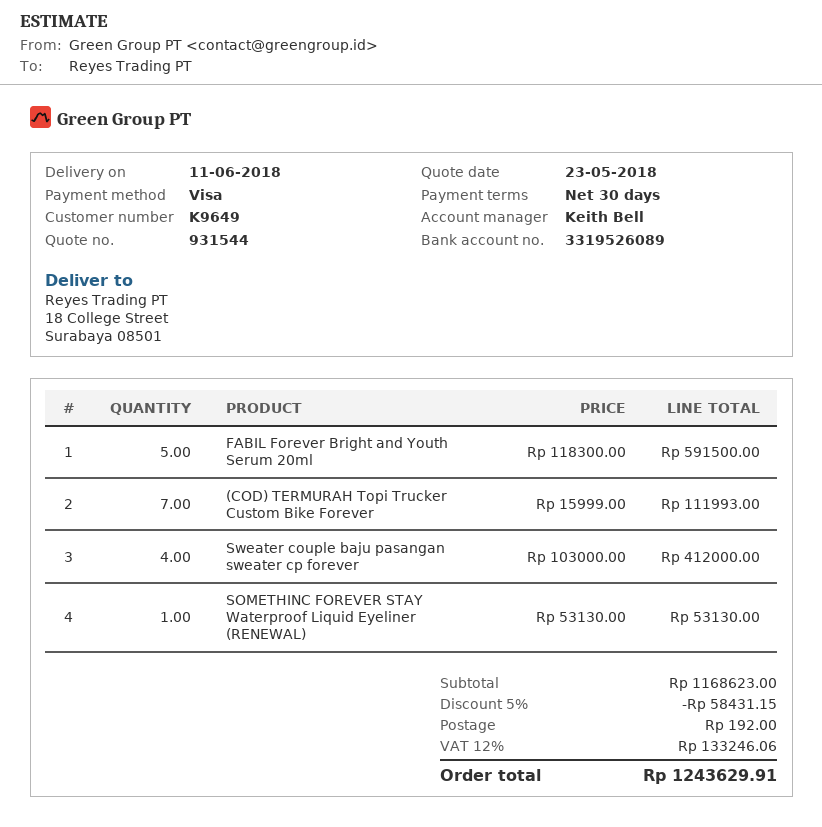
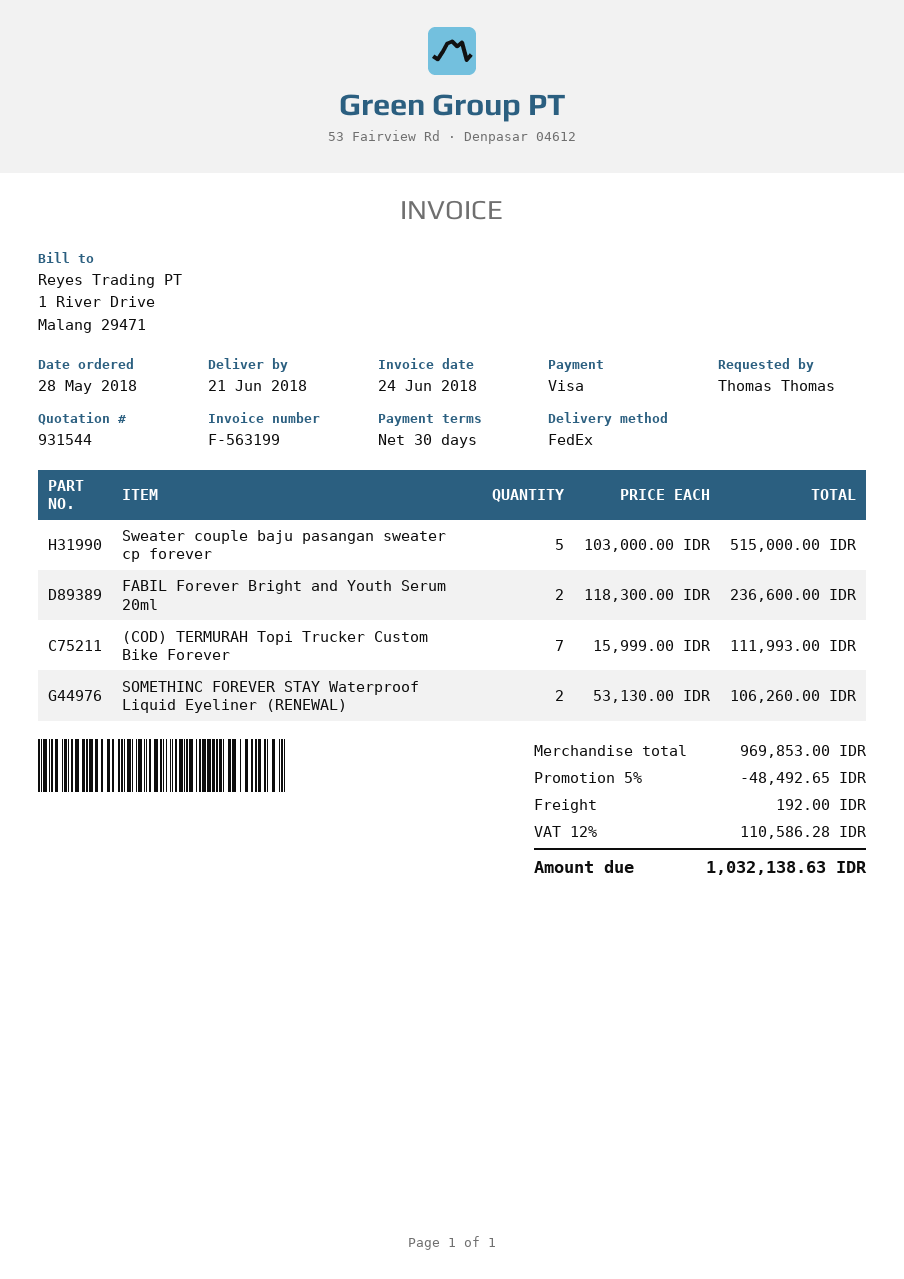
delivery date: 2018-06-11 -> 2018-06-21
FABIL Forever Bright and Youth Serum 20ml: 5 x 118300.00 = 591500.00 -> 2 x 118300.00 = 236600.00
Sweater couple baju pasangan sweater cp forever: 4 x 103000.00 = 412000.00 -> 5 x 103000.00 = 515000.00
SOMETHINC FOREVER STAY Waterproof Liquid Eyeliner (RENEWAL): 1 x 53130.00 = 53130.00 -> 2 x 53130.00 = 106260.00
subtotal: 1168623.00 -> 969853.00
discount: 5% = 58431.15 -> 5% = 48492.65
tax: 12% = 133246.06 -> 12% = 110586.28
total: 1243629.91 -> 1032138.63

